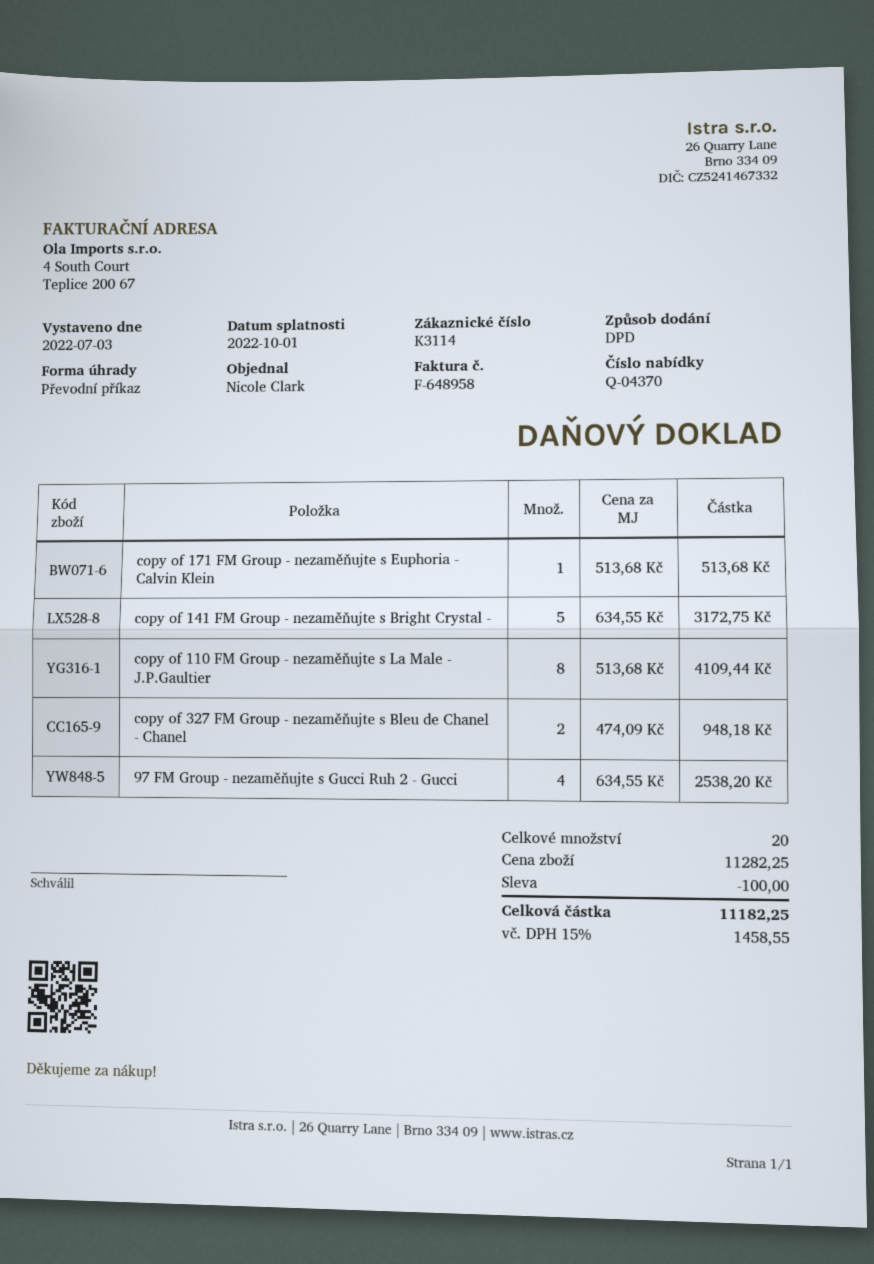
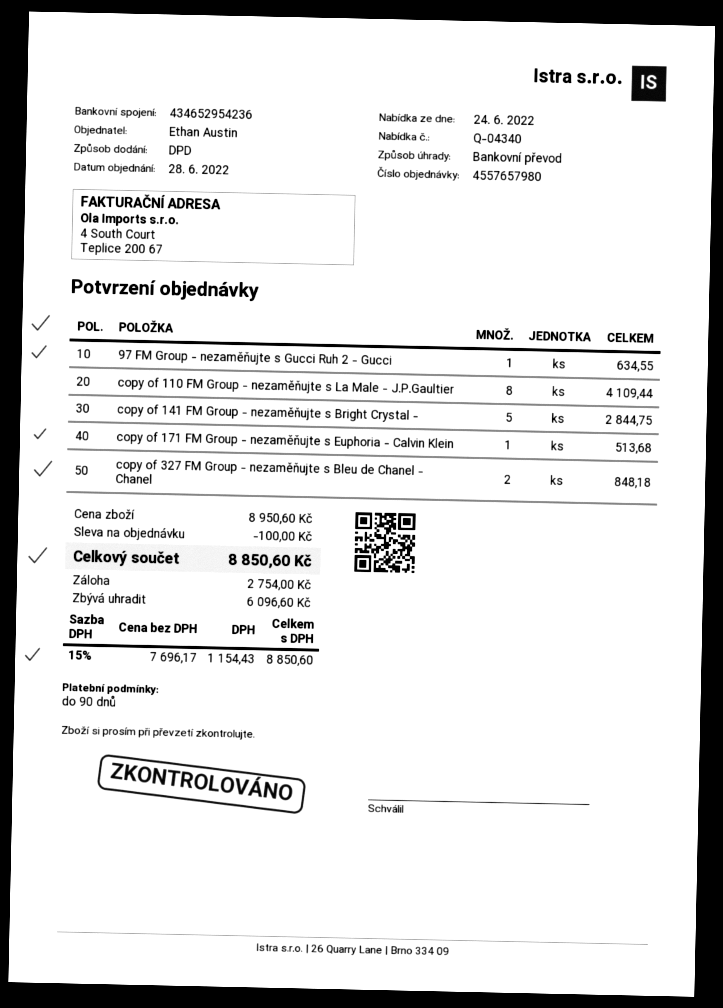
quote number: Q-04370 -> Q-04340
ordered by: Nicole Clark -> Ethan Austin
copy of 141 FM Group - nezaměňujte s Bright Crystal -: 5 for 3172.75 -> 5 for 2844.75
copy of 327 FM Group - nezaměňujte s Bleu de Chanel - Chanel: 2 for 948.18 -> 2 for 848.18
97 FM Group - nezaměňujte s Gucci Ruh 2 - Gucci: 4 for 2538.20 -> 1 for 634.55
subtotal: 11282.25 -> 8950.60
tax: 15% = 1458.55 -> 15% = 1154.43
total: 11182.25 -> 8850.60

